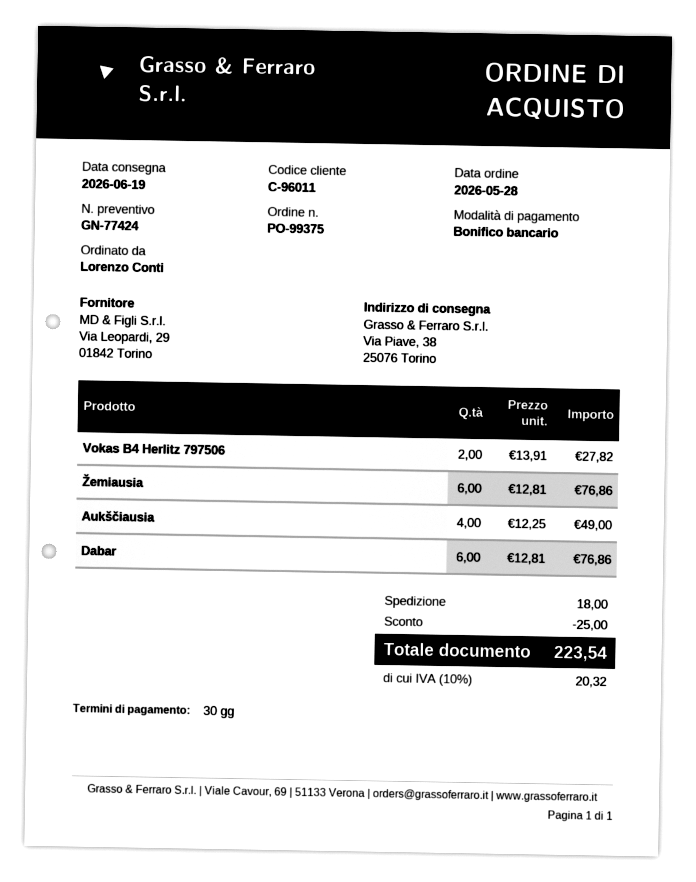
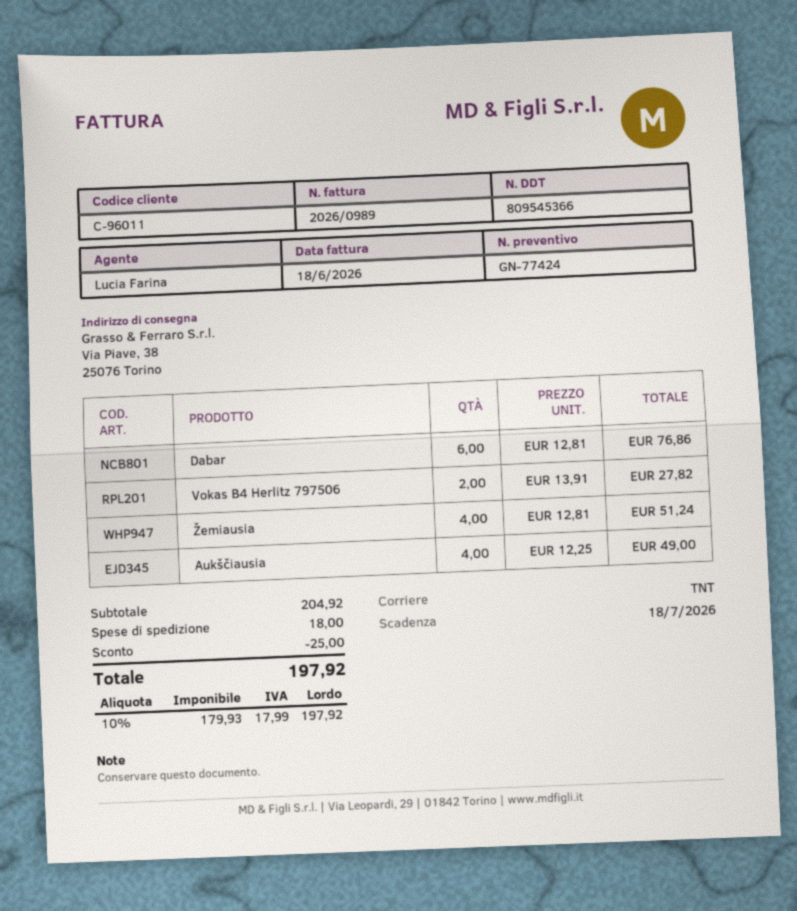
Žemiausia: 6 x 12.81 = 76.86 -> 4 x 12.81 = 51.24
tax: 10% = 20.32 -> 10% = 17.99
total: 223.54 -> 197.92

